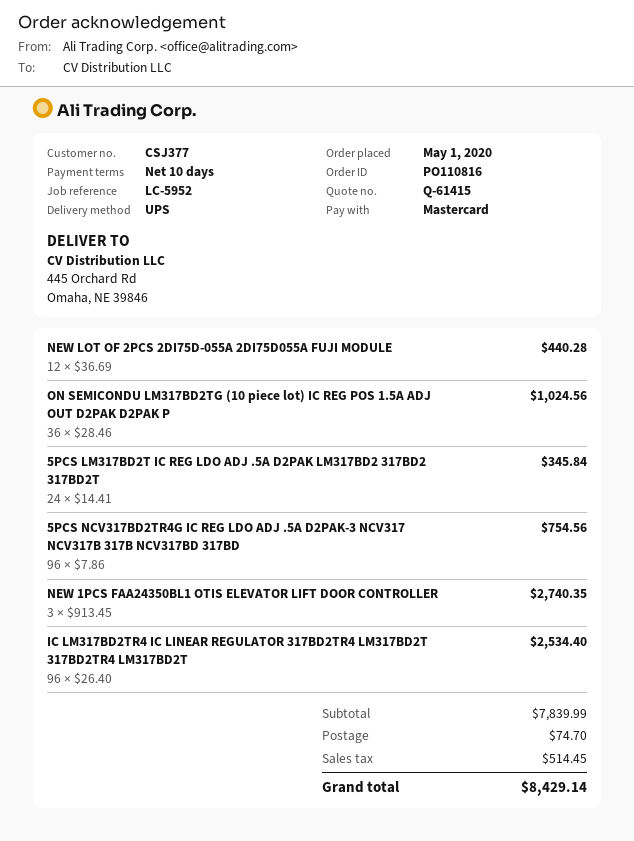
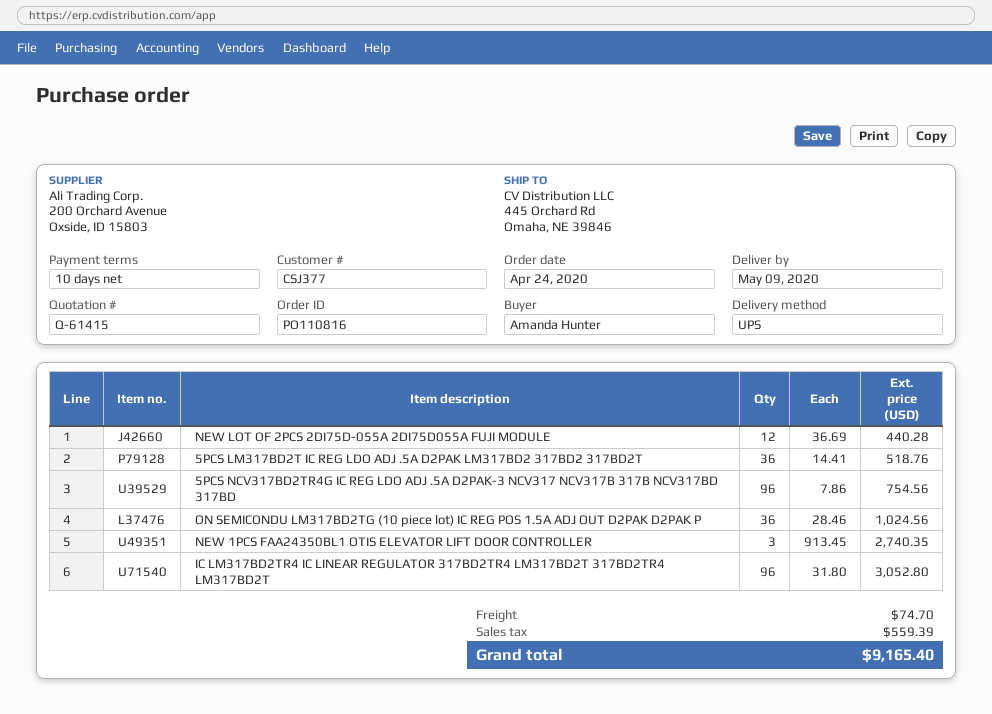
order date: 2020-05-01 -> 2020-04-24
5PCS LM317BD2T IC REG LDO ADJ .5A D2PAK LM317BD2 317BD2 317BD2T: 24 x 14.41 = 345.84 -> 36 x 14.41 = 518.76
IC LM317BD2TR4 IC LINEAR REGULATOR 317BD2TR4 LM317BD2T 317BD2TR4 LM317BD2T: 96 x 26.40 = 2534.40 -> 96 x 31.80 = 3052.80
tax: 514.45 -> 559.39
total: 8429.14 -> 9165.40

